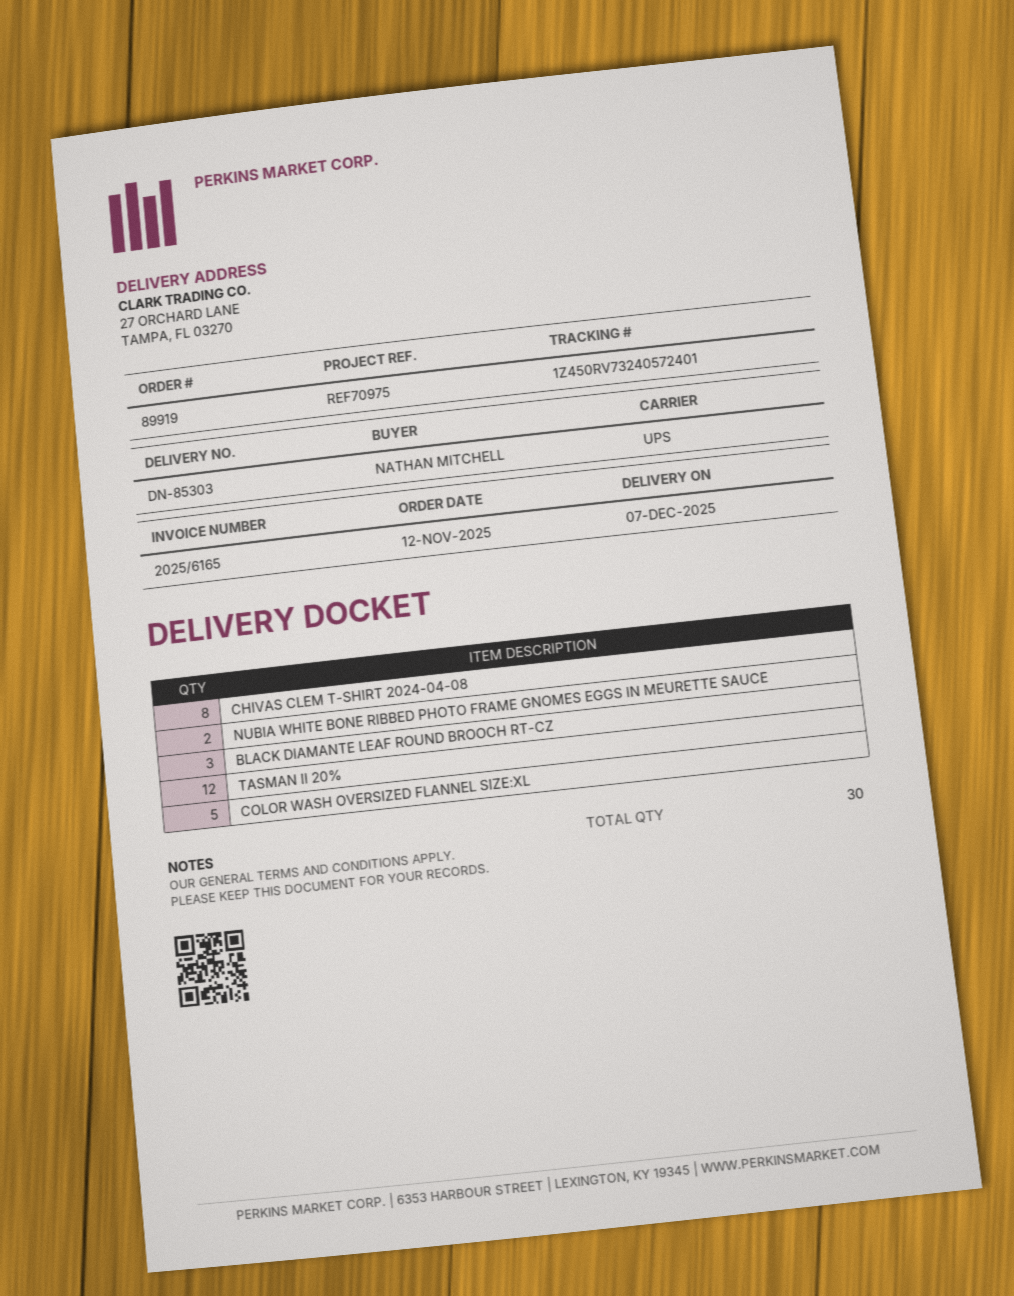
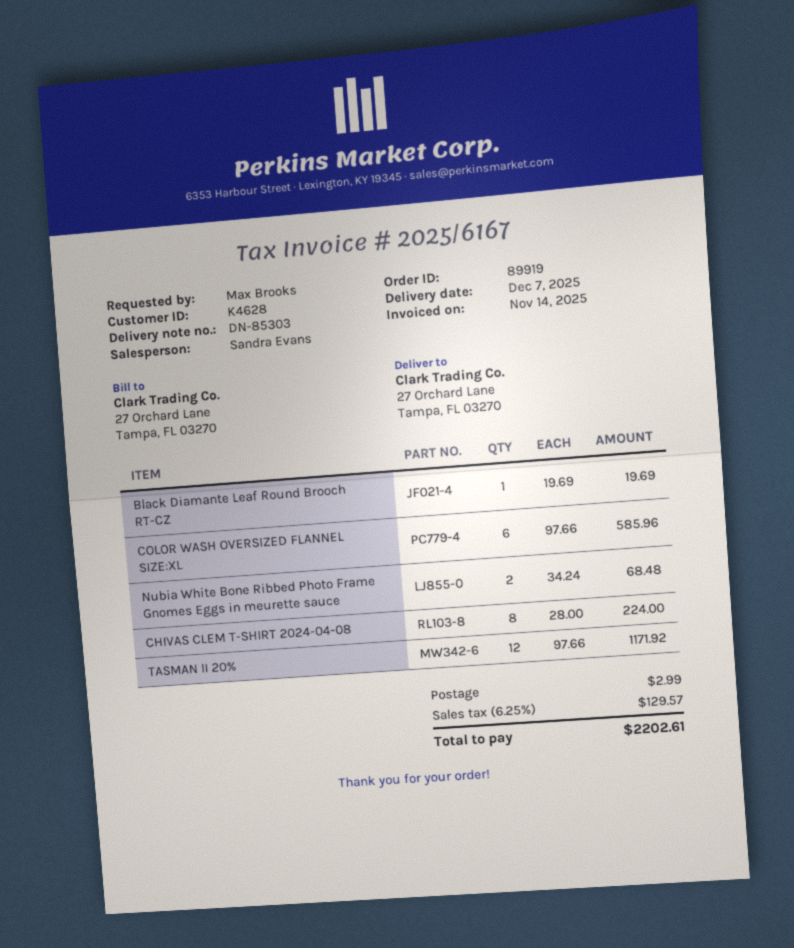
invoice number: 2025/6165 -> 2025/6167
ordered by: NATHAN MITCHELL -> Max Brooks
BLACK DIAMANTE LEAF ROUND BROOCH RT-CZ: 3 -> 1
COLOR WASH OVERSIZED FLANNEL SIZE:XL: 5 -> 6

